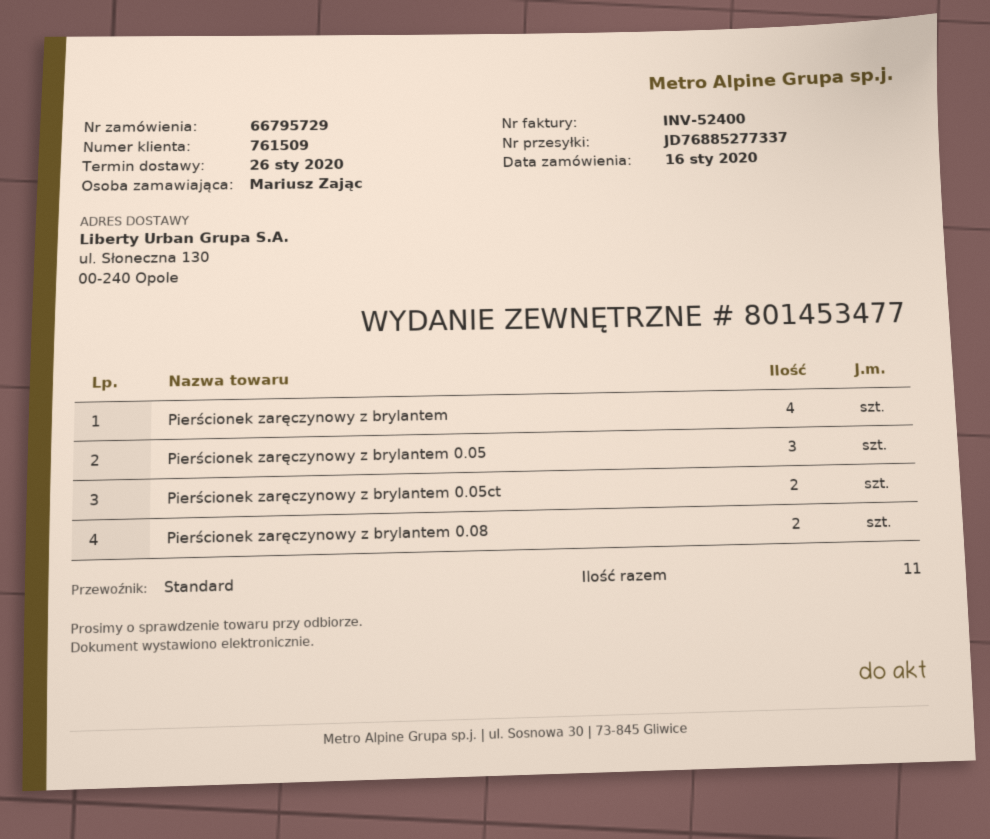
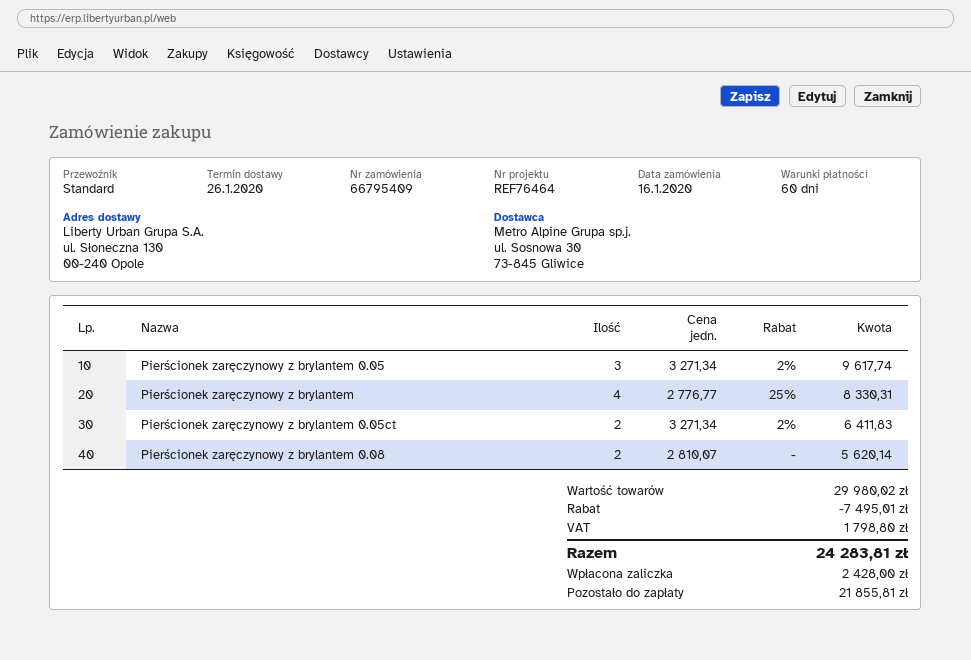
order number: 66795729 -> 66795409

